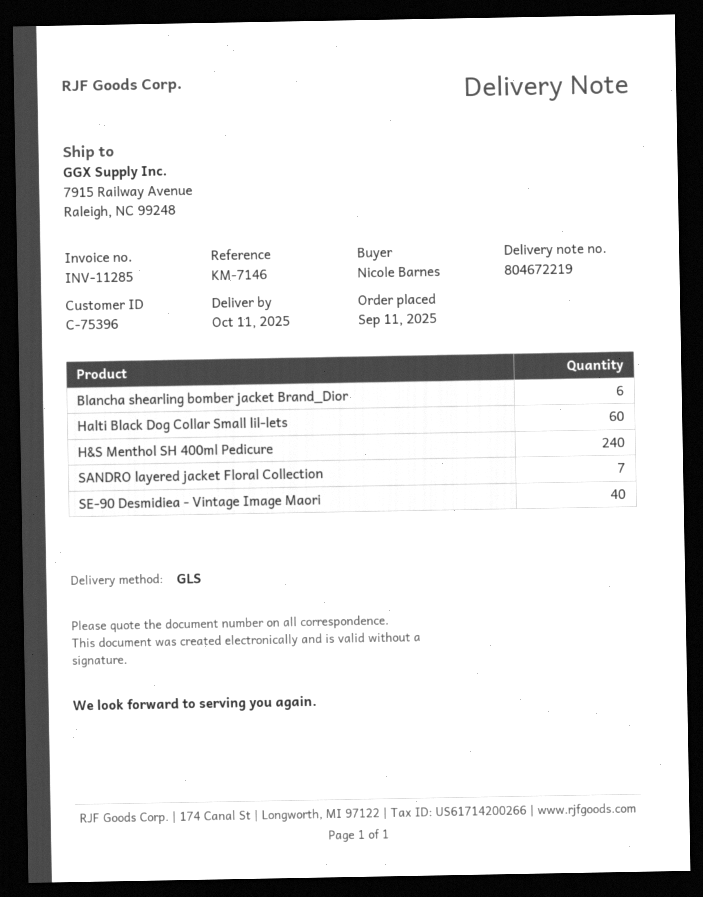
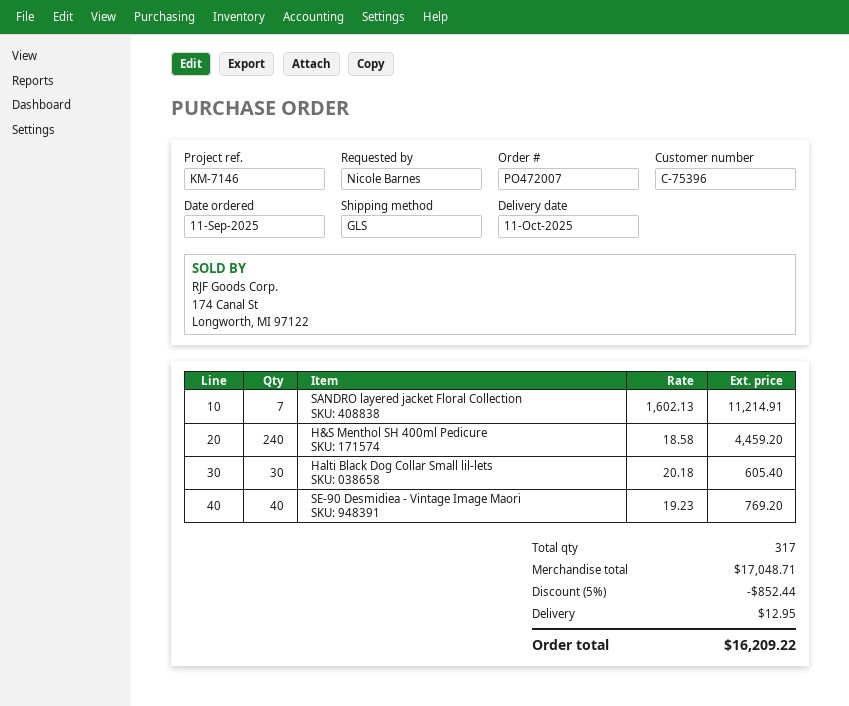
Blancha shearling bomber jacket Brand_Dior: 6 -> none
Halti Black Dog Collar Small lil-lets: 60 -> 30

